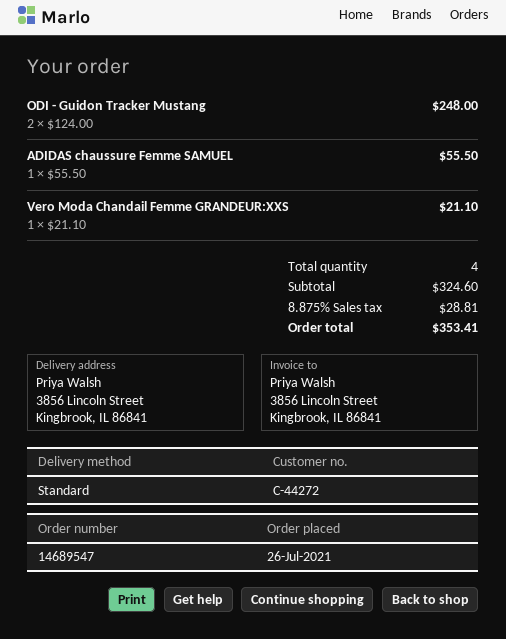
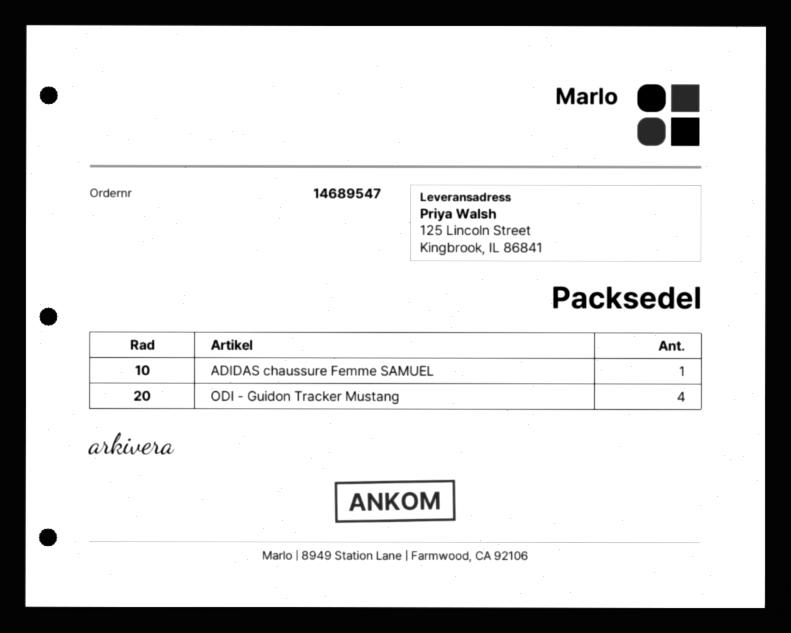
ship to: 3856 Lincoln Street, Kingbrook, IL 86841 -> 125 Lincoln Street, Kingbrook, IL 86841
ODI - Guidon Tracker Mustang: 2 -> 4
Vero Moda Chandail Femme GRANDEUR:XXS: 1 -> none

